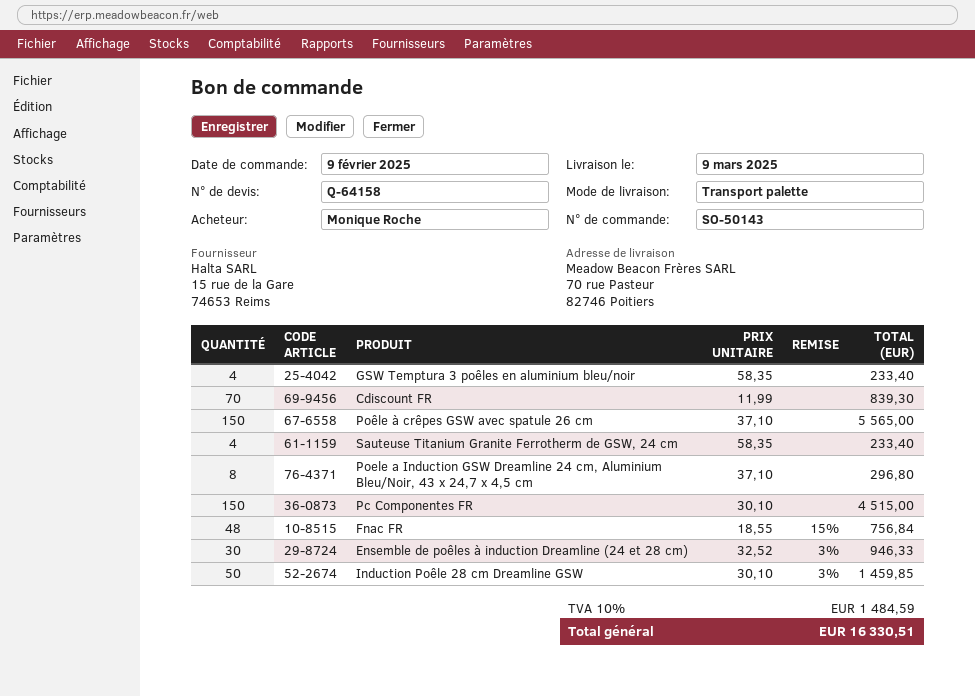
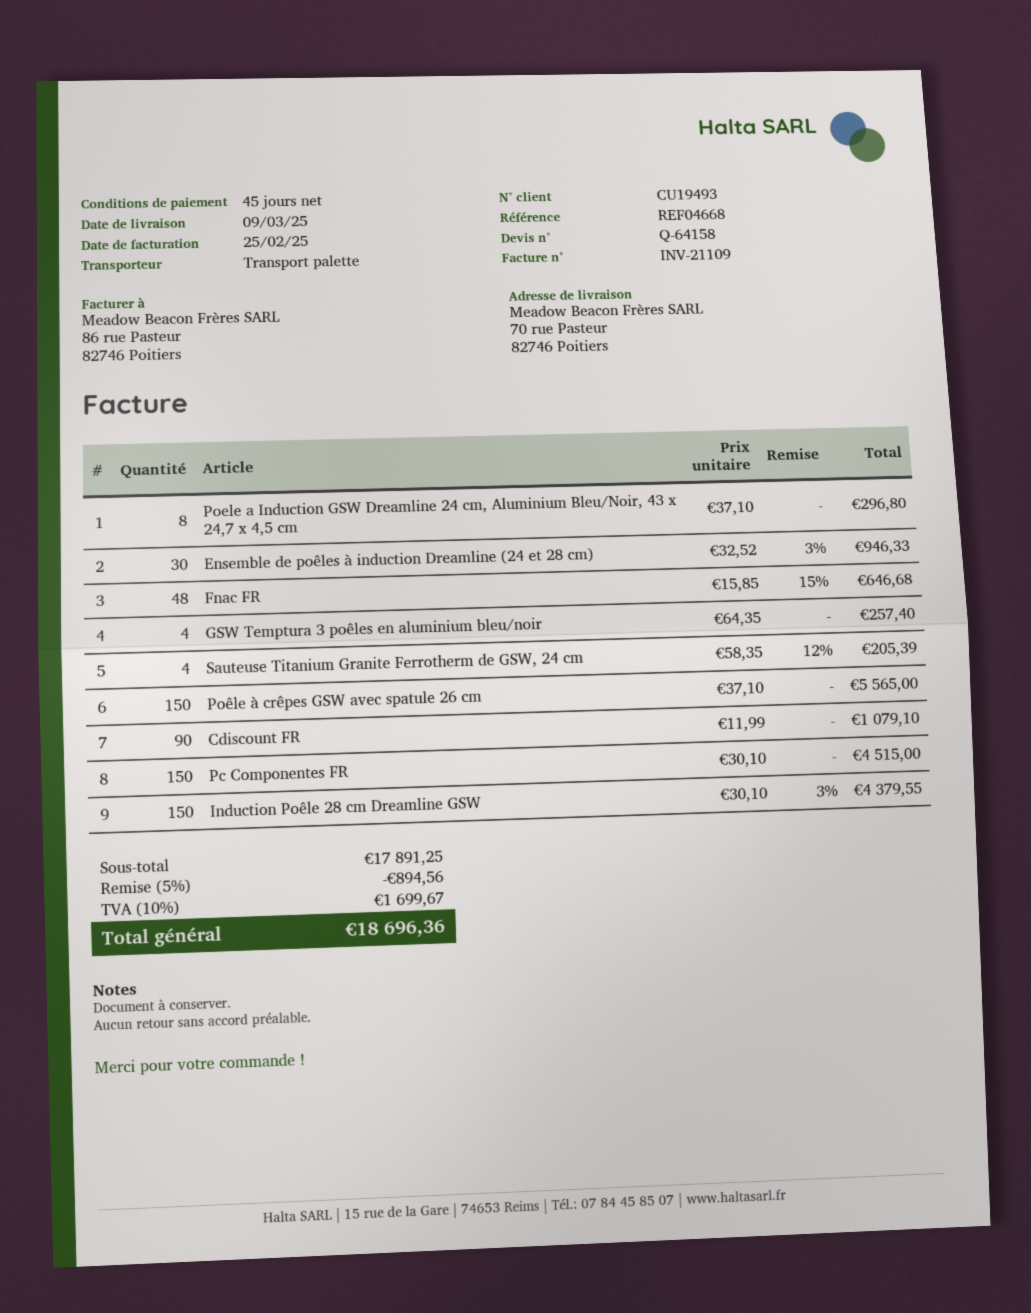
GSW Temptura 3 poêles en aluminium bleu/noir: 4 x 58.35 = 233.40 -> 4 x 64.35 = 257.40
Cdiscount FR: 70 x 11.99 = 839.30 -> 90 x 11.99 = 1079.10
Sauteuse Titanium Granite Ferrotherm de GSW, 24 cm: 4 x 58.35 = 233.40 -> 4 x 58.35 - 12% = 205.39
Fnac FR: 48 x 18.55 - 15% = 756.84 -> 48 x 15.85 - 15% = 646.68
Induction Poêle 28 cm Dreamline GSW: 50 x 30.10 - 3% = 1459.85 -> 150 x 30.10 - 3% = 4379.55
discount: none -> 5% = 894.56
tax: 10% = 1484.59 -> 10% = 1699.67
total: 16330.51 -> 18696.36

